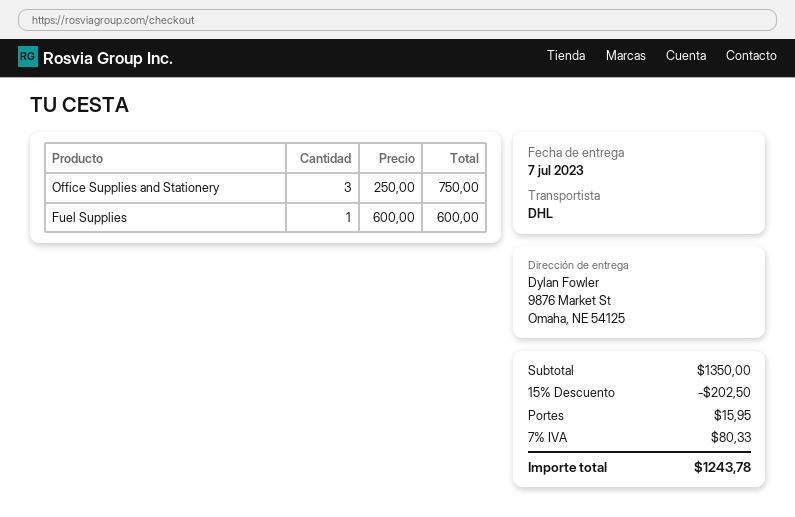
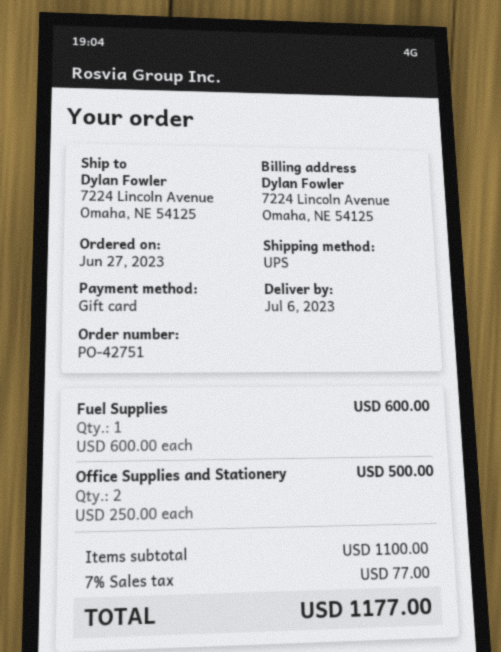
delivery date: 2023-07-07 -> 2023-07-06
shipping method: DHL -> UPS
ship to: 9876 Market St, Omaha, NE 54125 -> 7224 Lincoln Avenue, Omaha, NE 54125
Office Supplies and Stationery: 3 x 250.00 = 750.00 -> 2 x 250.00 = 500.00
subtotal: 1350.00 -> 1100.00
discount: 15% = 202.50 -> none
shipping: 15.95 -> none
tax: 7% = 80.33 -> 7% = 77.00
total: 1243.78 -> 1177.00

